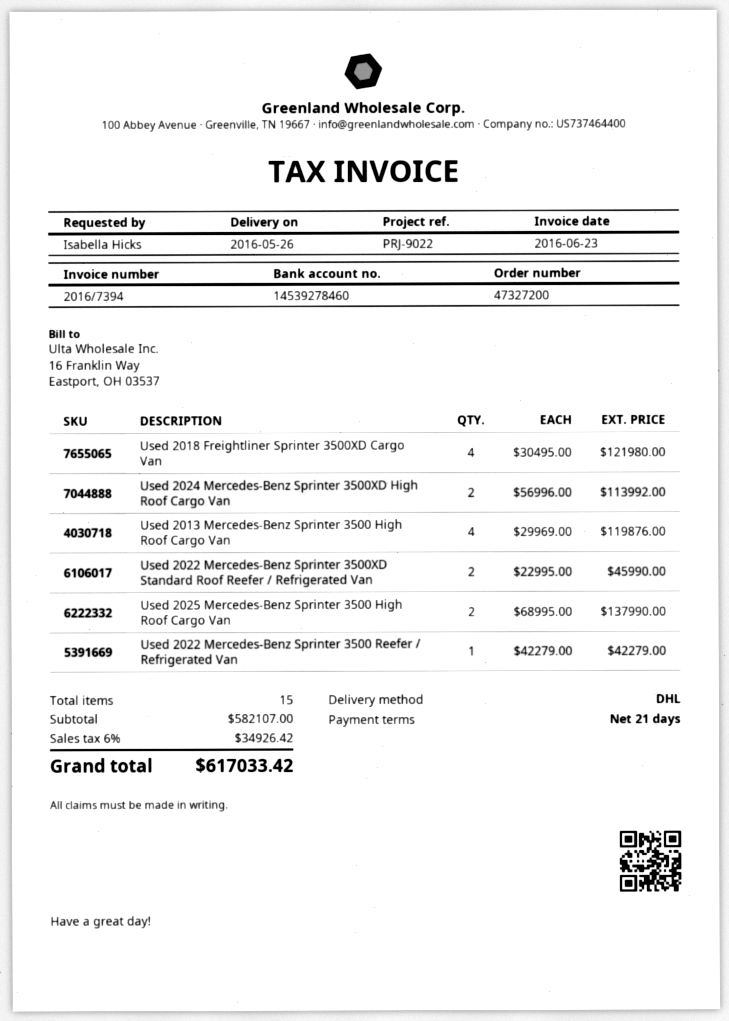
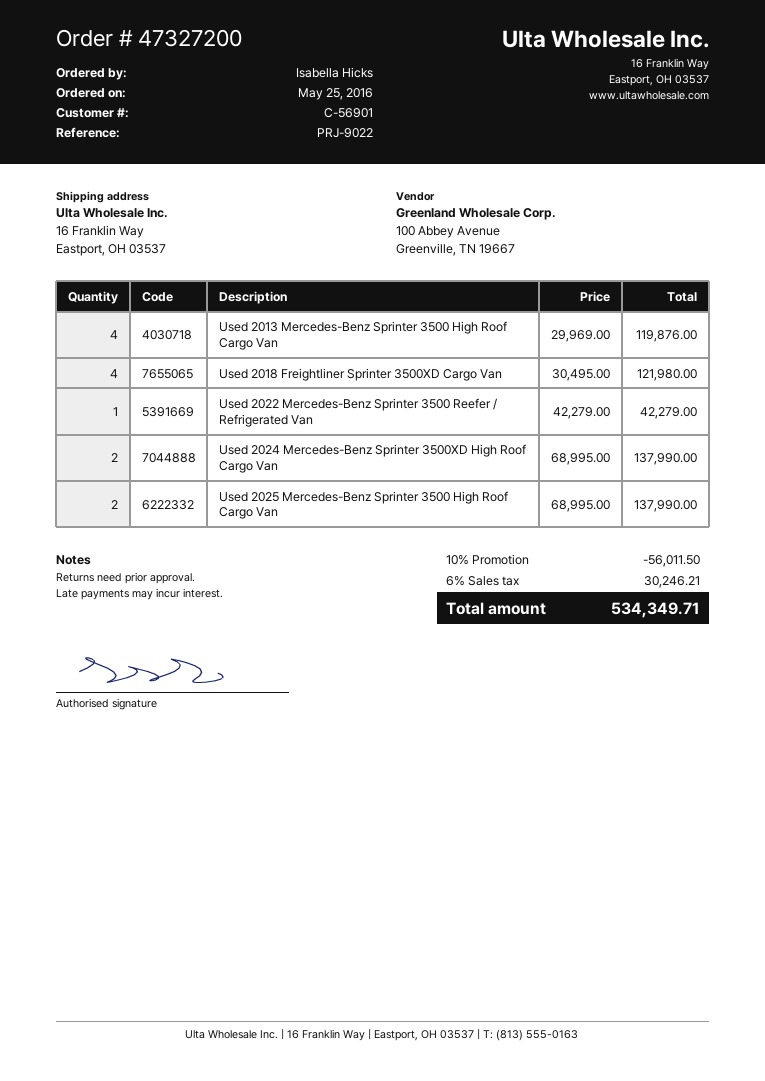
Used 2024 Mercedes-Benz Sprinter 3500XD High Roof Cargo Van: 2 x 56996.00 = 113992.00 -> 2 x 68995.00 = 137990.00
Used 2022 Mercedes-Benz Sprinter 3500XD Standard Roof Reefer / Refrigerated Van: 2 x 22995.00 = 45990.00 -> none
discount: none -> 10% = 56011.50
tax: 6% = 34926.42 -> 6% = 30246.21
total: 617033.42 -> 534349.71

